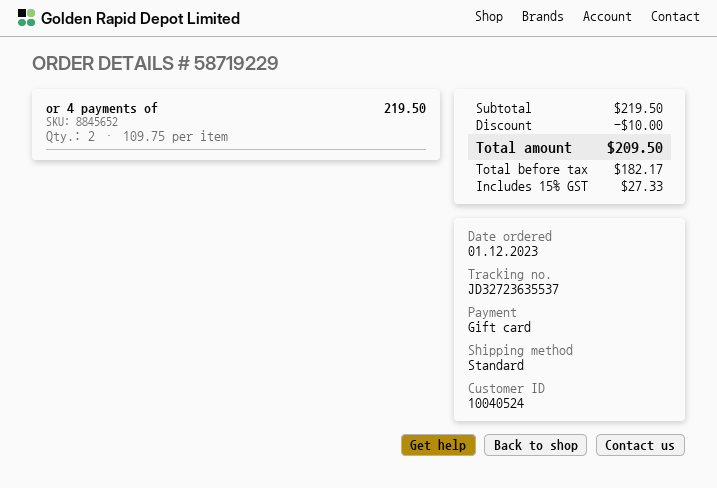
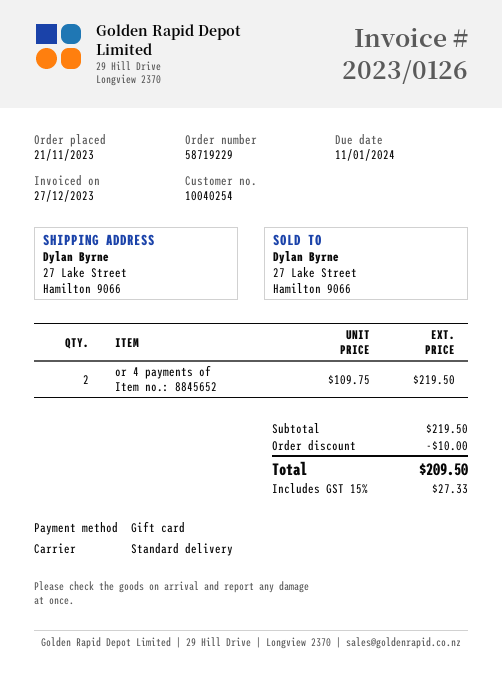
order date: 2023-12-01 -> 2023-11-21
customer number: 10040524 -> 10040254

